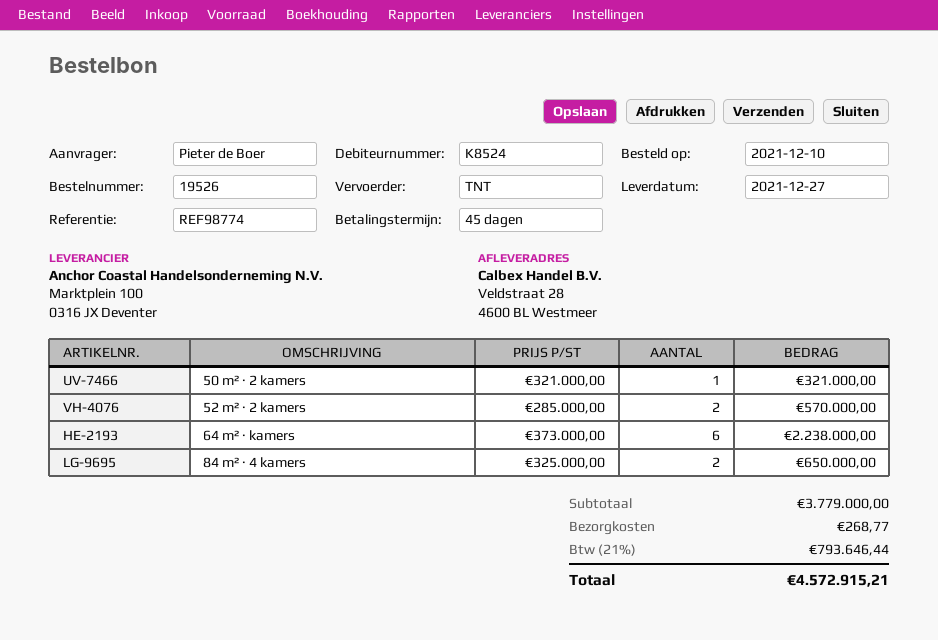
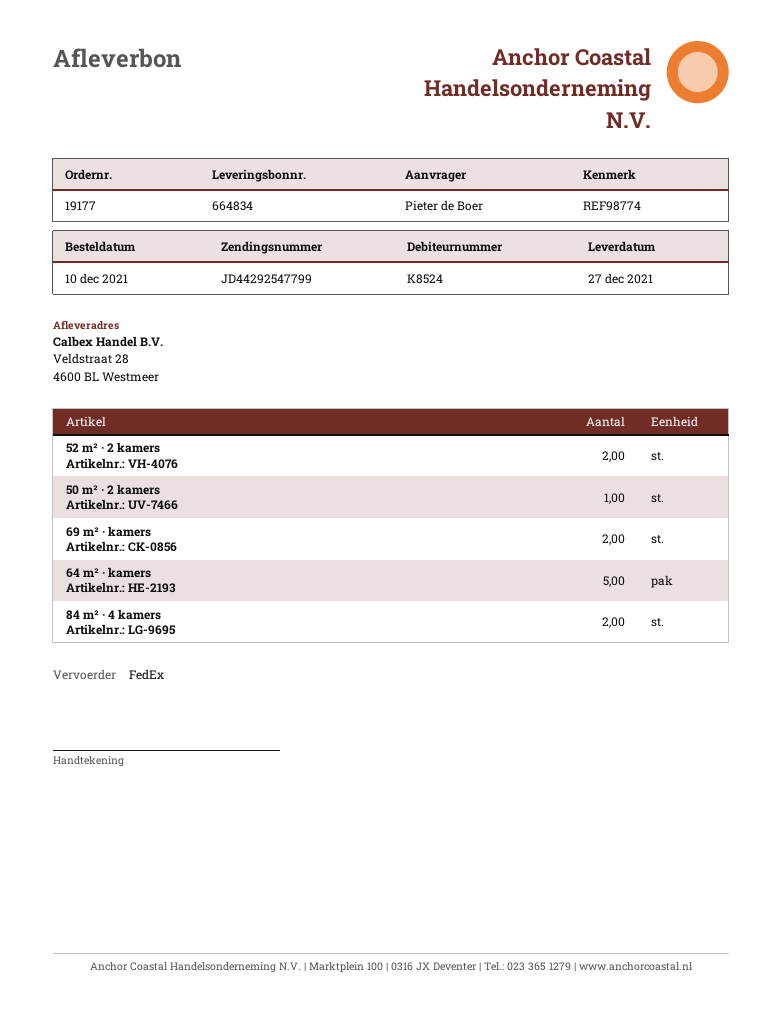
order number: 19526 -> 19177
shipping method: TNT -> FedEx
64 m² · kamers: 6 -> 5
69 m² · kamers: none -> 2

